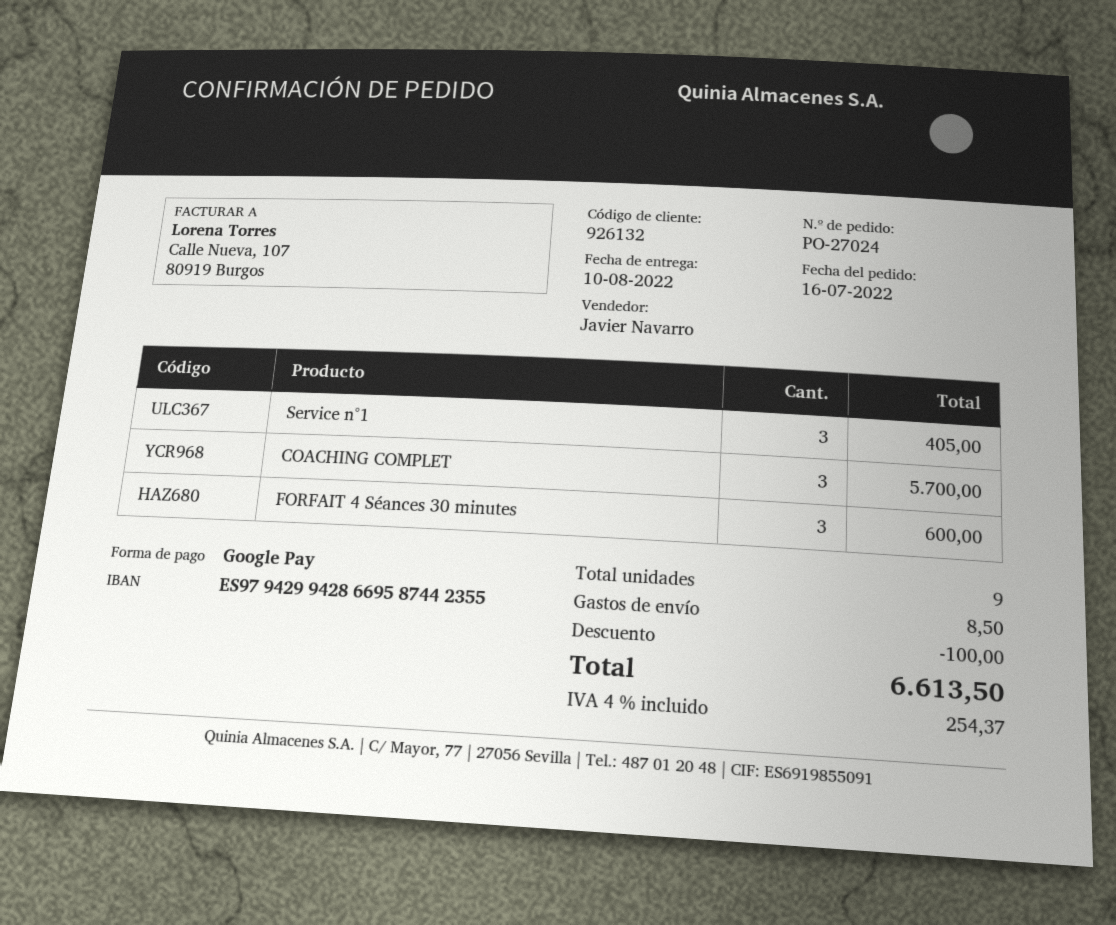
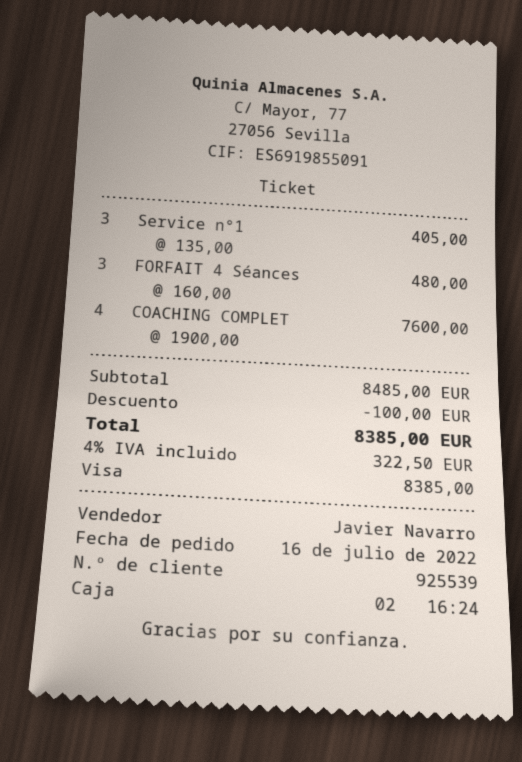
customer number: 926132 -> 925539
payment method: Google Pay -> Visa
COACHING COMPLET: 3 for 5700.00 -> 4 for 7600.00
FORFAIT 4 Séances 30 minutes: 3 for 600.00 -> 3 for 480.00
shipping: 8.50 -> none
tax: 4% = 254.37 -> 4% = 322.50
total: 6613.50 -> 8385.00

